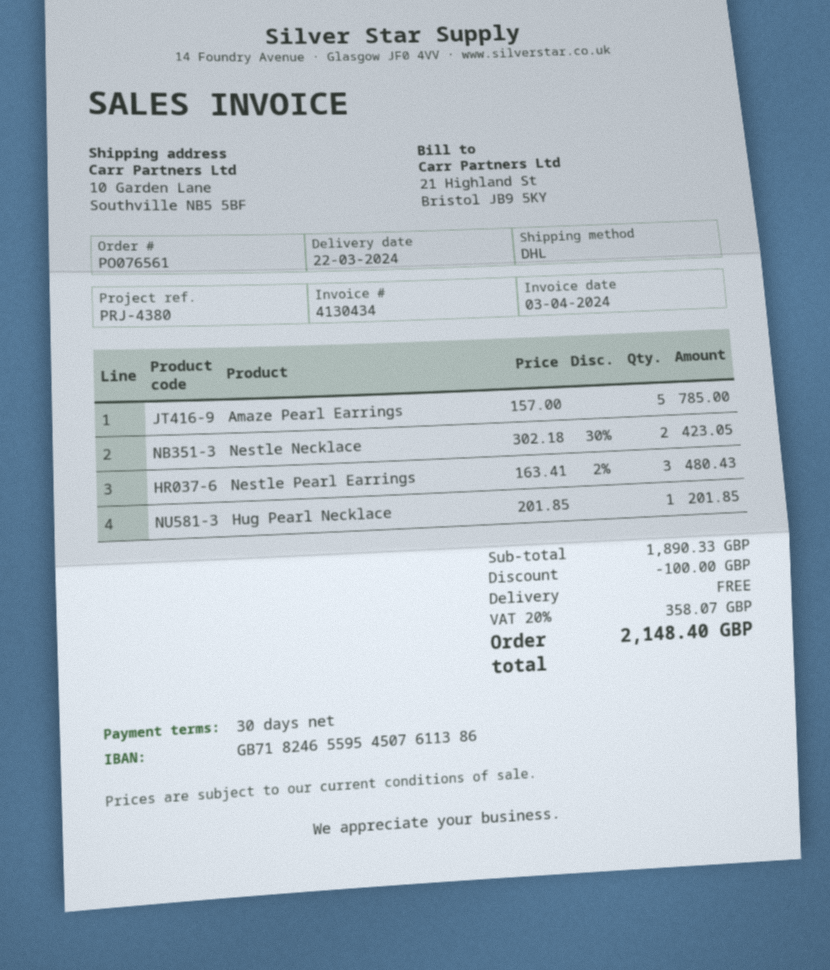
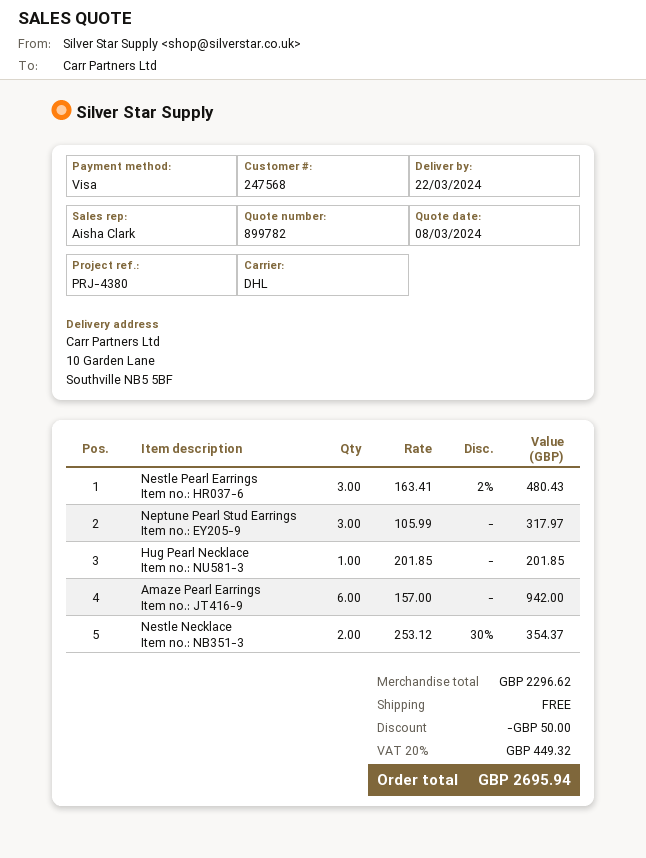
Amaze Pearl Earrings: 5 x 157.00 = 785.00 -> 6 x 157.00 = 942.00
Nestle Necklace: 2 x 302.18 - 30% = 423.05 -> 2 x 253.12 - 30% = 354.37
Neptune Pearl Stud Earrings: none -> 3 x 105.99 = 317.97
subtotal: 1890.33 -> 2296.62
discount: 100.00 -> 50.00
tax: 20% = 358.07 -> 20% = 449.32
total: 2148.40 -> 2695.94

